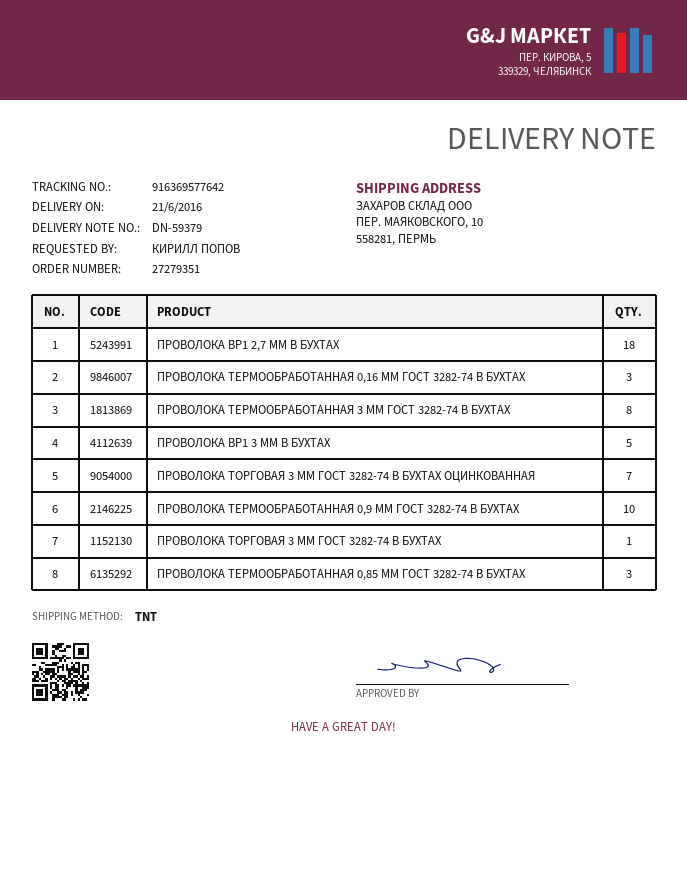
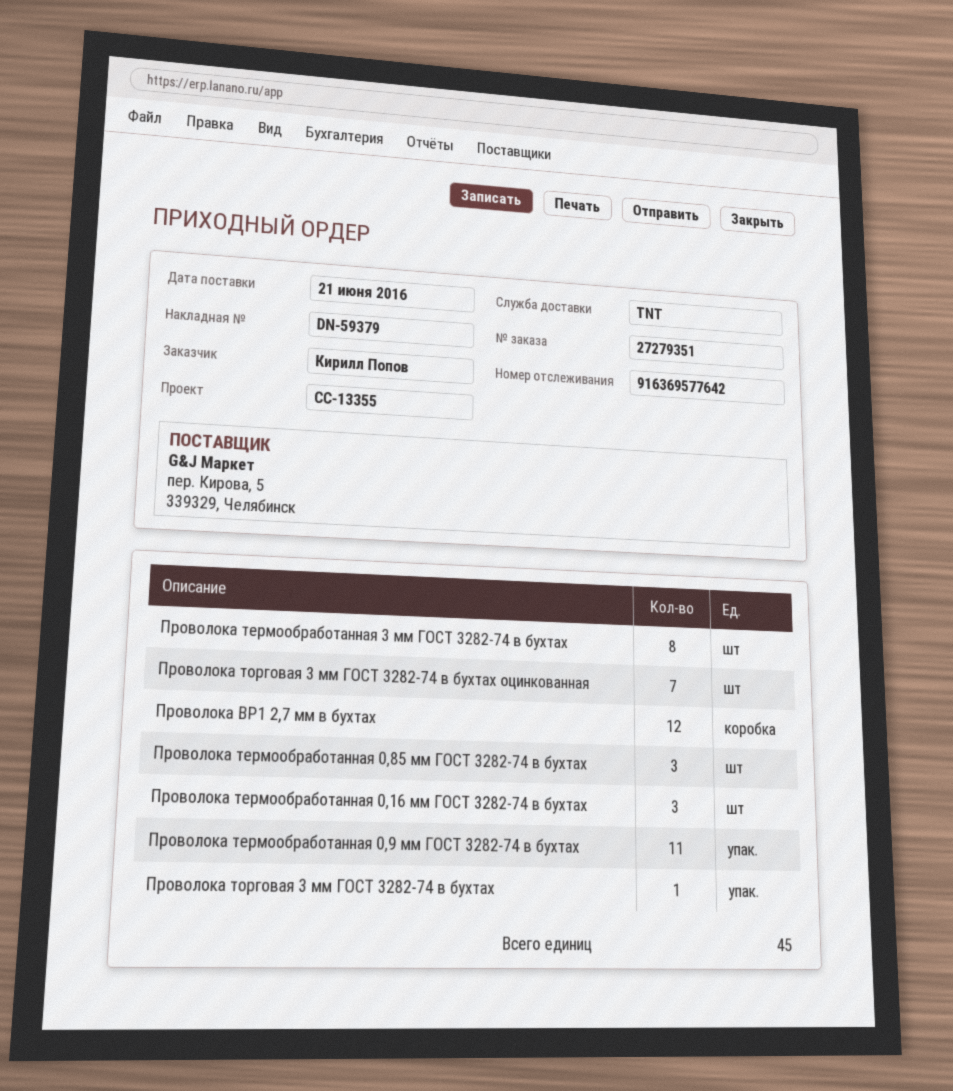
ПРОВОЛОКА ВР1 2,7 ММ В БУХТАХ: 18 -> 12
ПРОВОЛОКА ВР1 3 ММ В БУХТАХ: 5 -> none
ПРОВОЛОКА ТЕРМООБРАБОТАННАЯ 0,9 ММ ГОСТ 3282-74 В БУХТАХ: 10 -> 11

